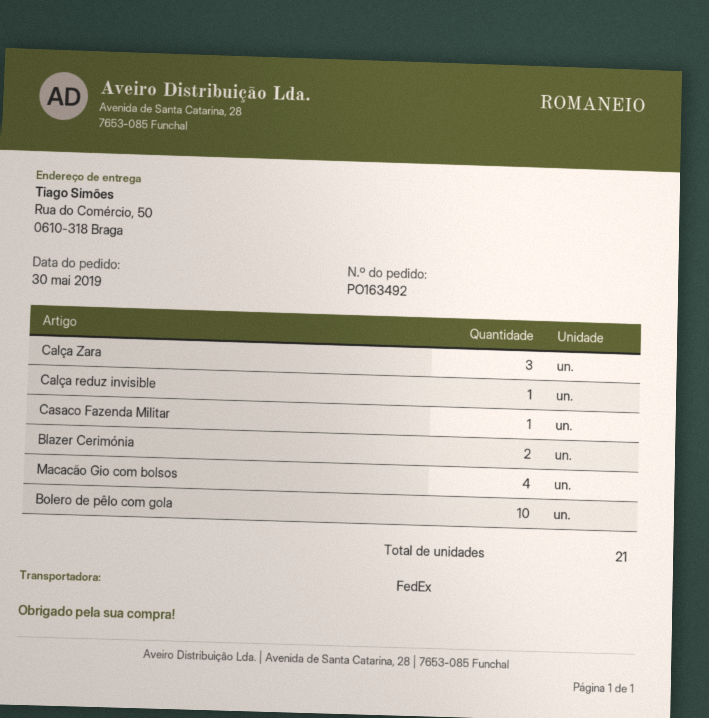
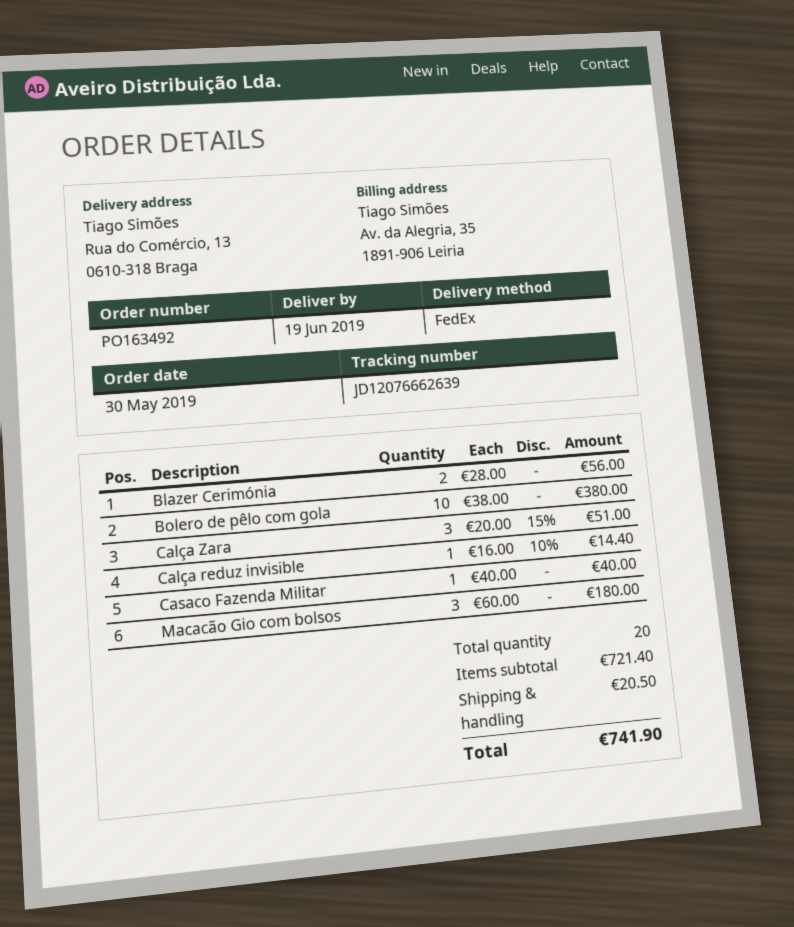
ship to: Rua do Comércio, 50, 0610-318 Braga -> Rua do Comércio, 13, 0610-318 Braga
Macacão Gio com bolsos: 4 -> 3
total quantity: 21 -> 20

